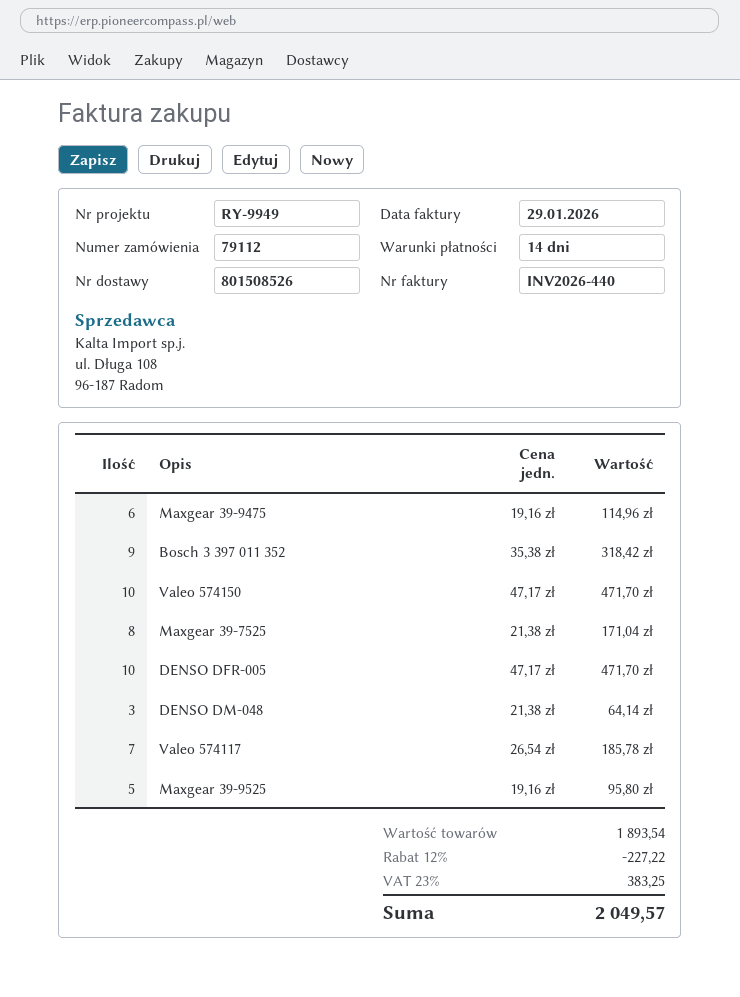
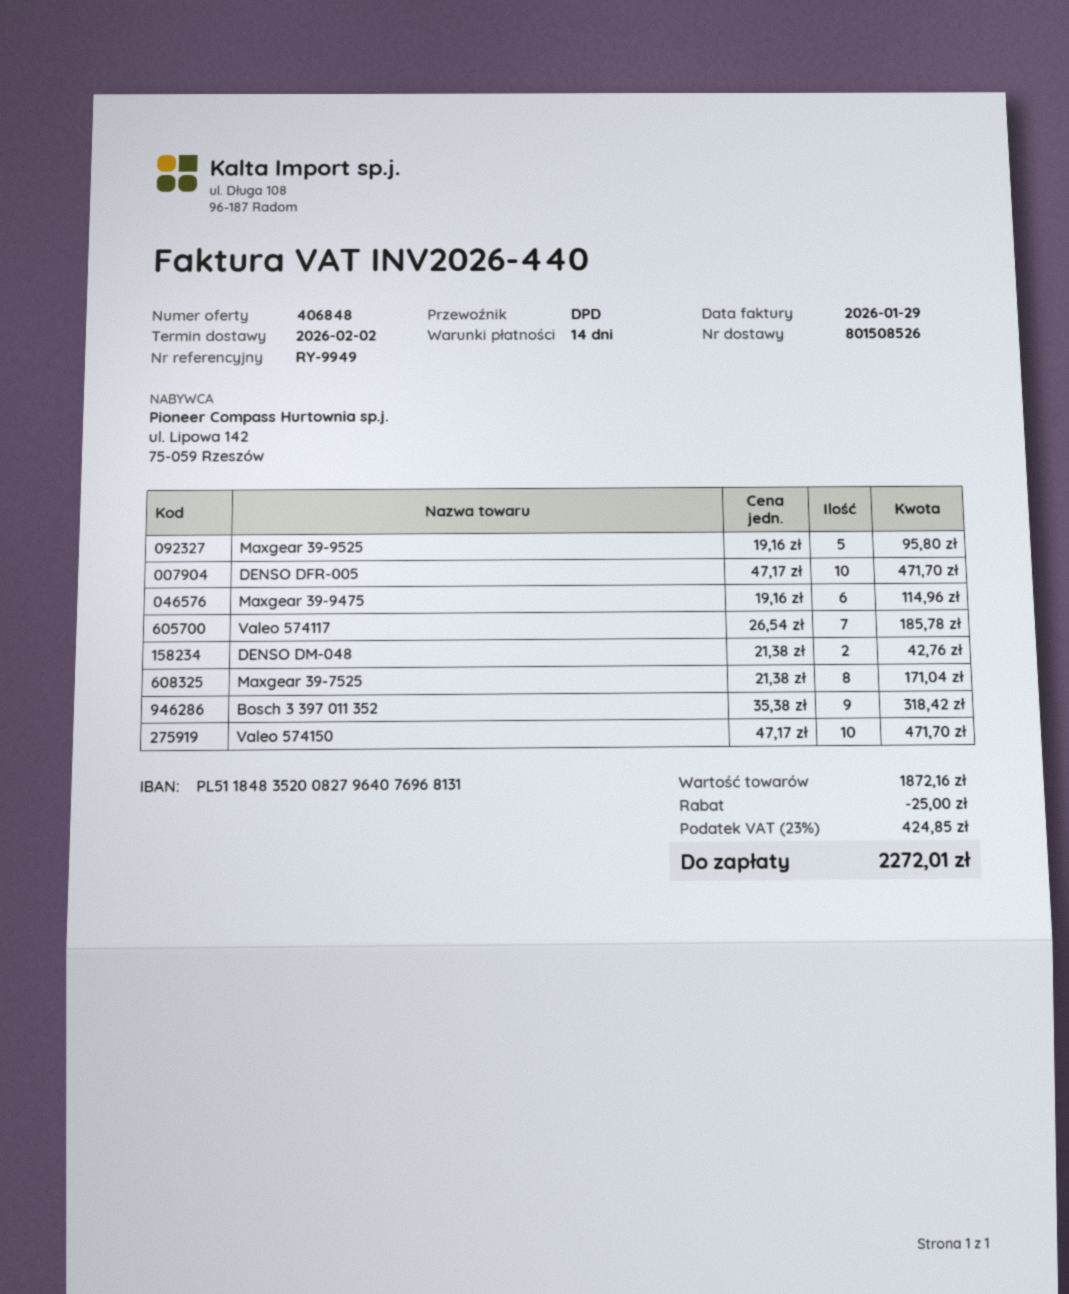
DENSO DM-048: 3 x 21.38 = 64.14 -> 2 x 21.38 = 42.76
subtotal: 1893.54 -> 1872.16
discount: 227.22 -> 25.00
tax: 23% = 383.25 -> 23% = 424.85
total: 2049.57 -> 2272.01

